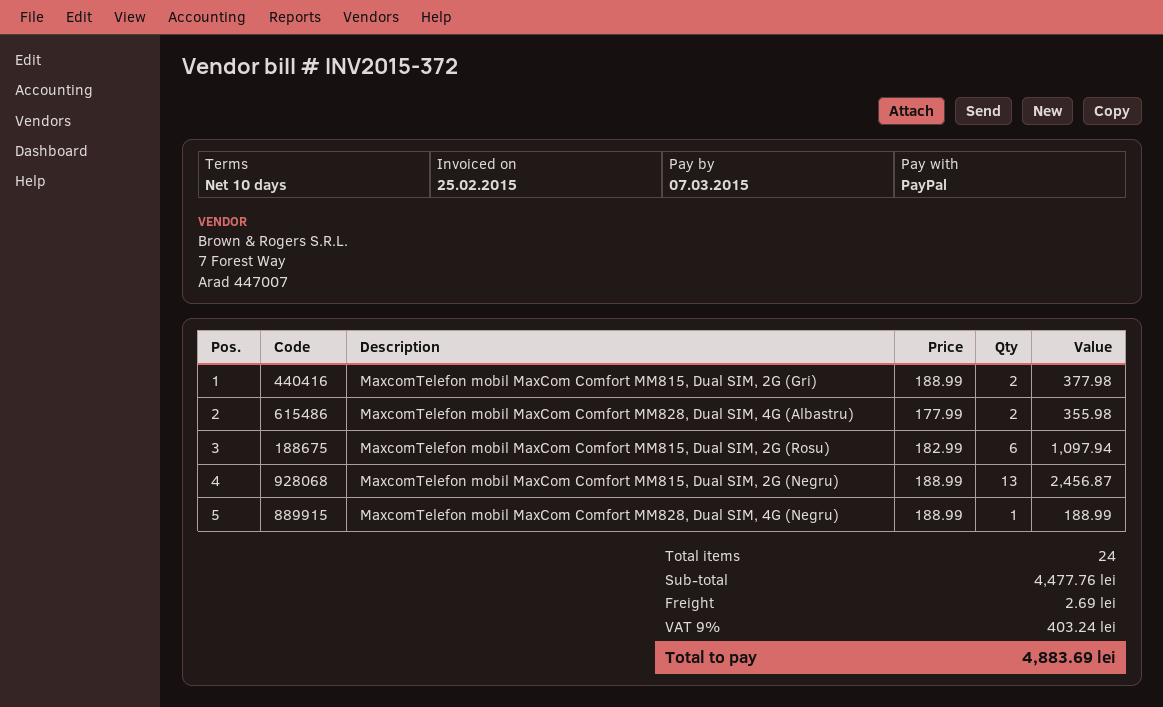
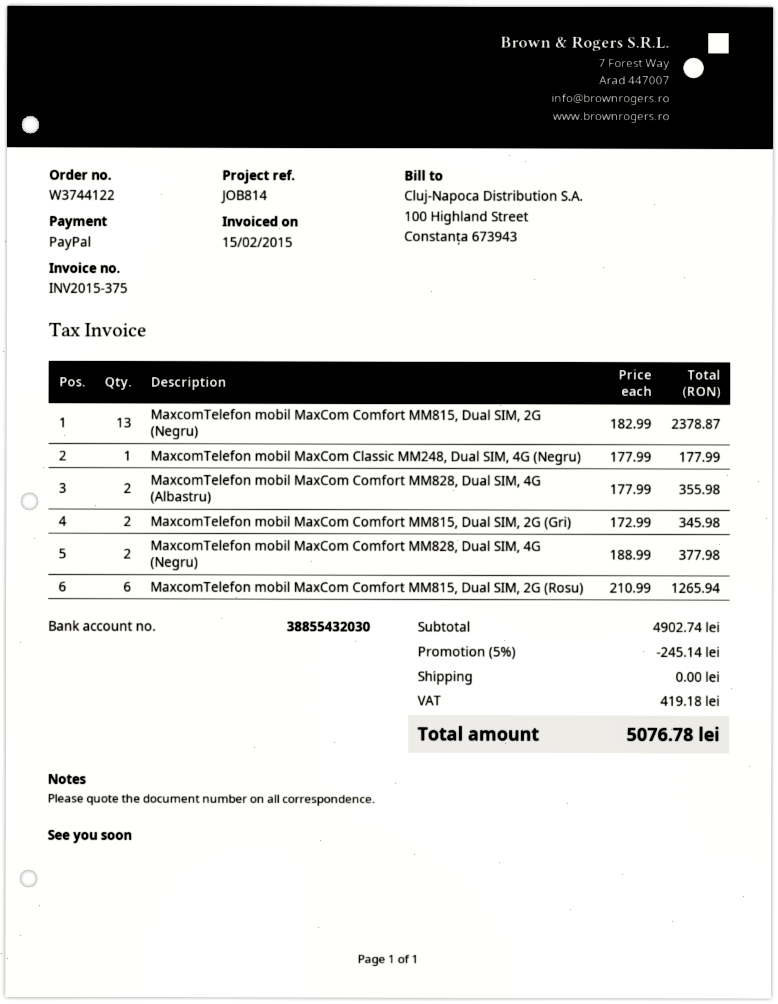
invoice number: INV2015-372 -> INV2015-375
invoice date: 2015-02-25 -> 2015-02-15
MaxcomTelefon mobil MaxCom Comfort MM815, Dual SIM, 2G (Gri): 2 x 188.99 = 377.98 -> 2 x 172.99 = 345.98
MaxcomTelefon mobil MaxCom Comfort MM815, Dual SIM, 2G (Rosu): 6 x 182.99 = 1097.94 -> 6 x 210.99 = 1265.94
MaxcomTelefon mobil MaxCom Comfort MM815, Dual SIM, 2G (Negru): 13 x 188.99 = 2456.87 -> 13 x 182.99 = 2378.87
MaxcomTelefon mobil MaxCom Comfort MM828, Dual SIM, 4G (Negru): 1 x 188.99 = 188.99 -> 2 x 188.99 = 377.98
MaxcomTelefon mobil MaxCom Classic MM248, Dual SIM, 4G (Negru): none -> 1 x 177.99 = 177.99
subtotal: 4477.76 -> 4902.74
discount: none -> 5% = 245.14
shipping: 2.69 -> 0.00
tax: 403.24 -> 419.18
total: 4883.69 -> 5076.78

